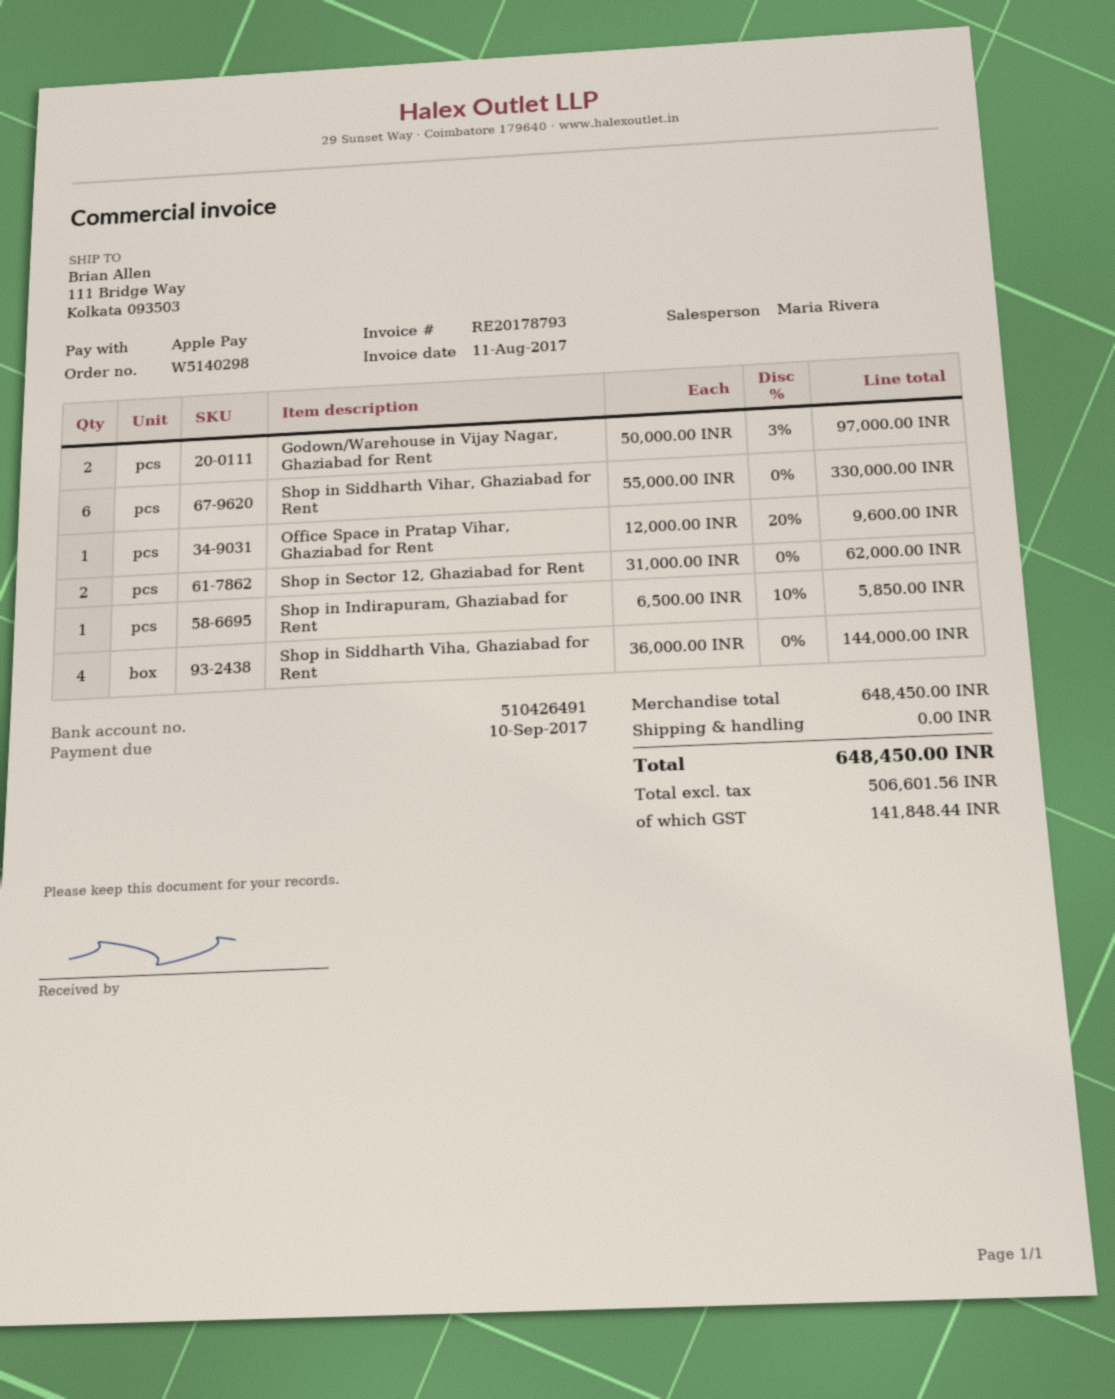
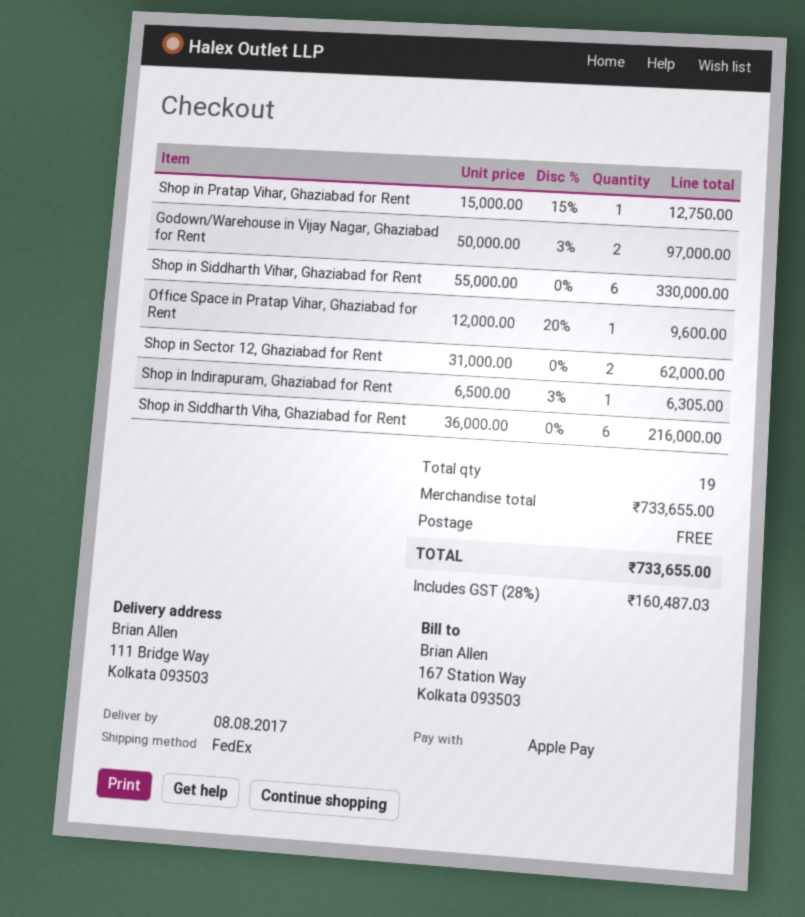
Shop in Indirapuram, Ghaziabad for Rent: 1 x 6500.00 - 10% = 5850.00 -> 1 x 6500.00 - 3% = 6305.00
Shop in Siddharth Viha, Ghaziabad for Rent: 4 x 36000.00 = 144000.00 -> 6 x 36000.00 = 216000.00
Shop in Pratap Vihar, Ghaziabad for Rent: none -> 1 x 15000.00 - 15% = 12750.00
subtotal: 648450.00 -> 733655.00
tax: 141848.44 -> 160487.03
total: 648450.00 -> 733655.00

